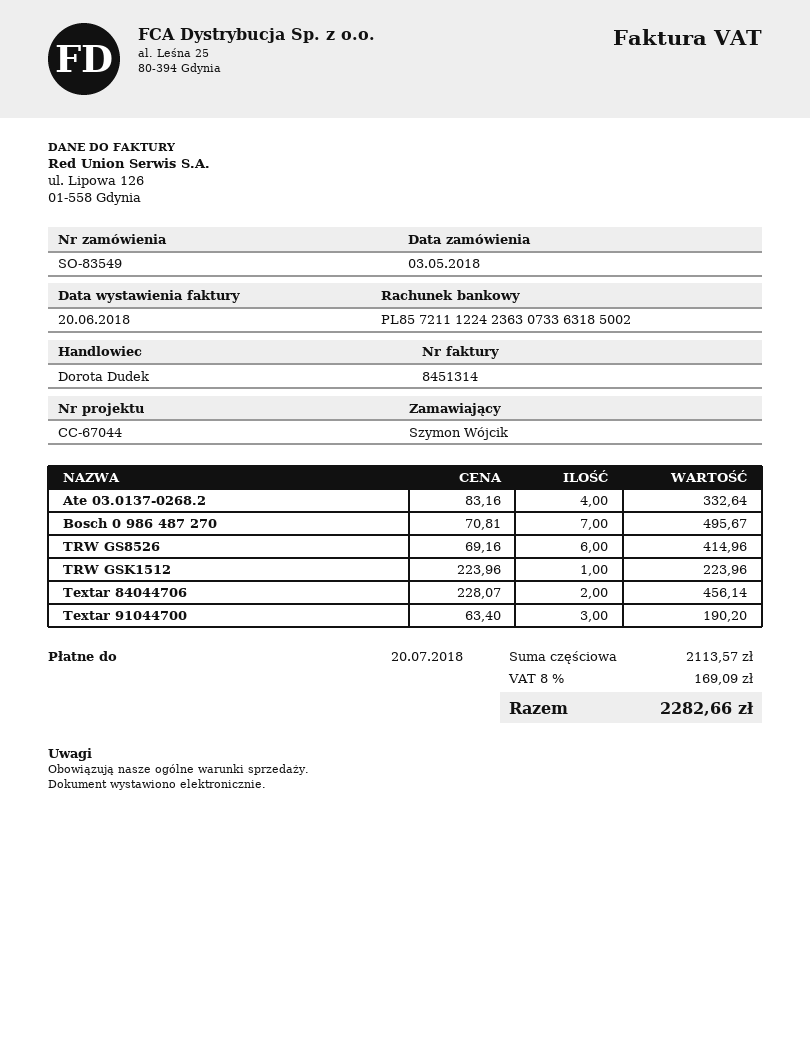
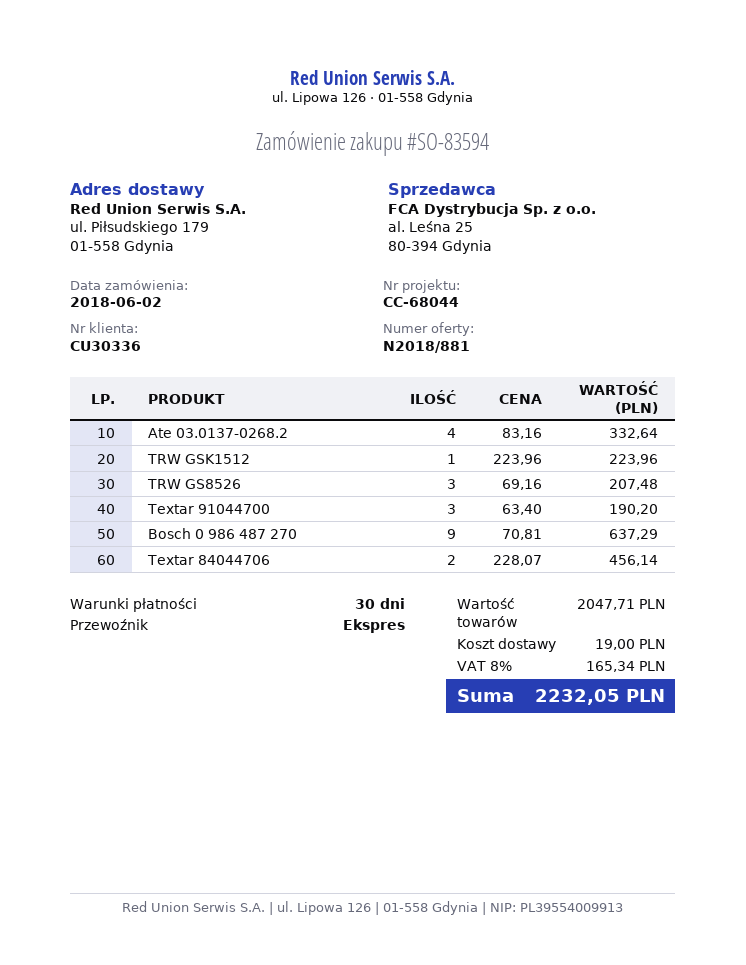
order number: SO-83549 -> SO-83594
order date: 2018-05-03 -> 2018-06-02
reference: CC-67044 -> CC-68044
Bosch 0 986 487 270: 7 x 70.81 = 495.67 -> 9 x 70.81 = 637.29
TRW GS8526: 6 x 69.16 = 414.96 -> 3 x 69.16 = 207.48
subtotal: 2113.57 -> 2047.71
shipping: none -> 19.00
tax: 8% = 169.09 -> 8% = 165.34
total: 2282.66 -> 2232.05

